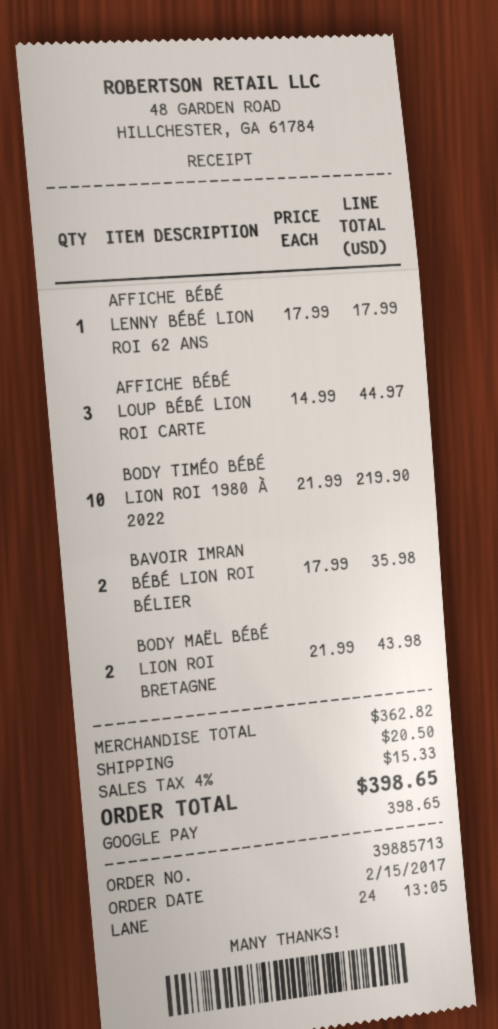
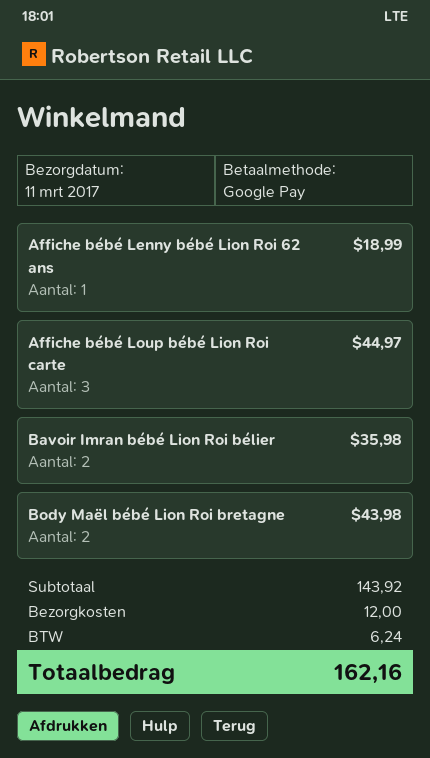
AFFICHE BÉBÉ LENNY BÉBÉ LION ROI 62 ANS: 1 for 17.99 -> 1 for 18.99
BODY TIMÉO BÉBÉ LION ROI 1980 À 2022: 10 for 219.90 -> none
subtotal: 362.82 -> 143.92
shipping: 20.50 -> 12.00
tax: 15.33 -> 6.24
total: 398.65 -> 162.16

